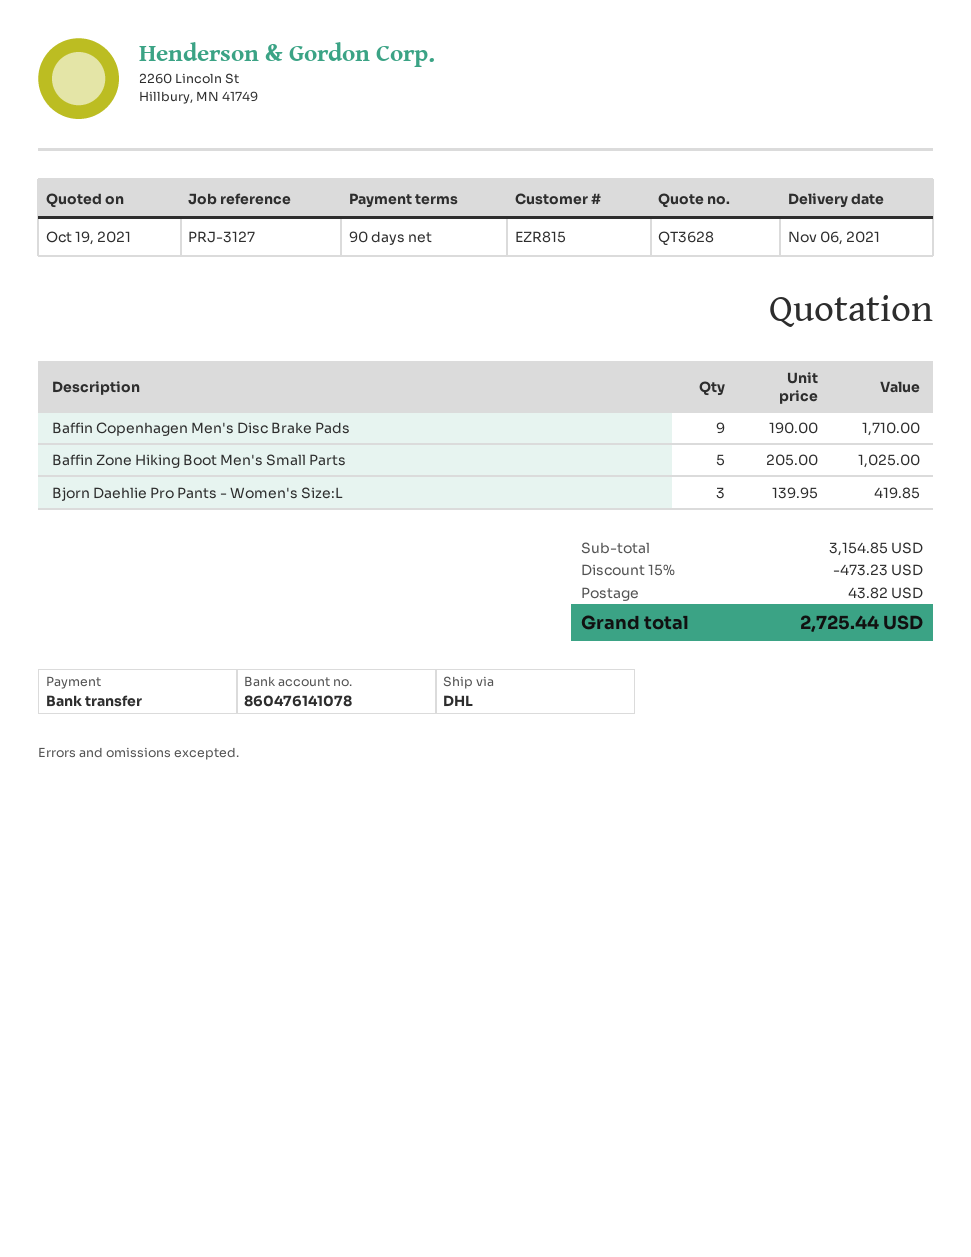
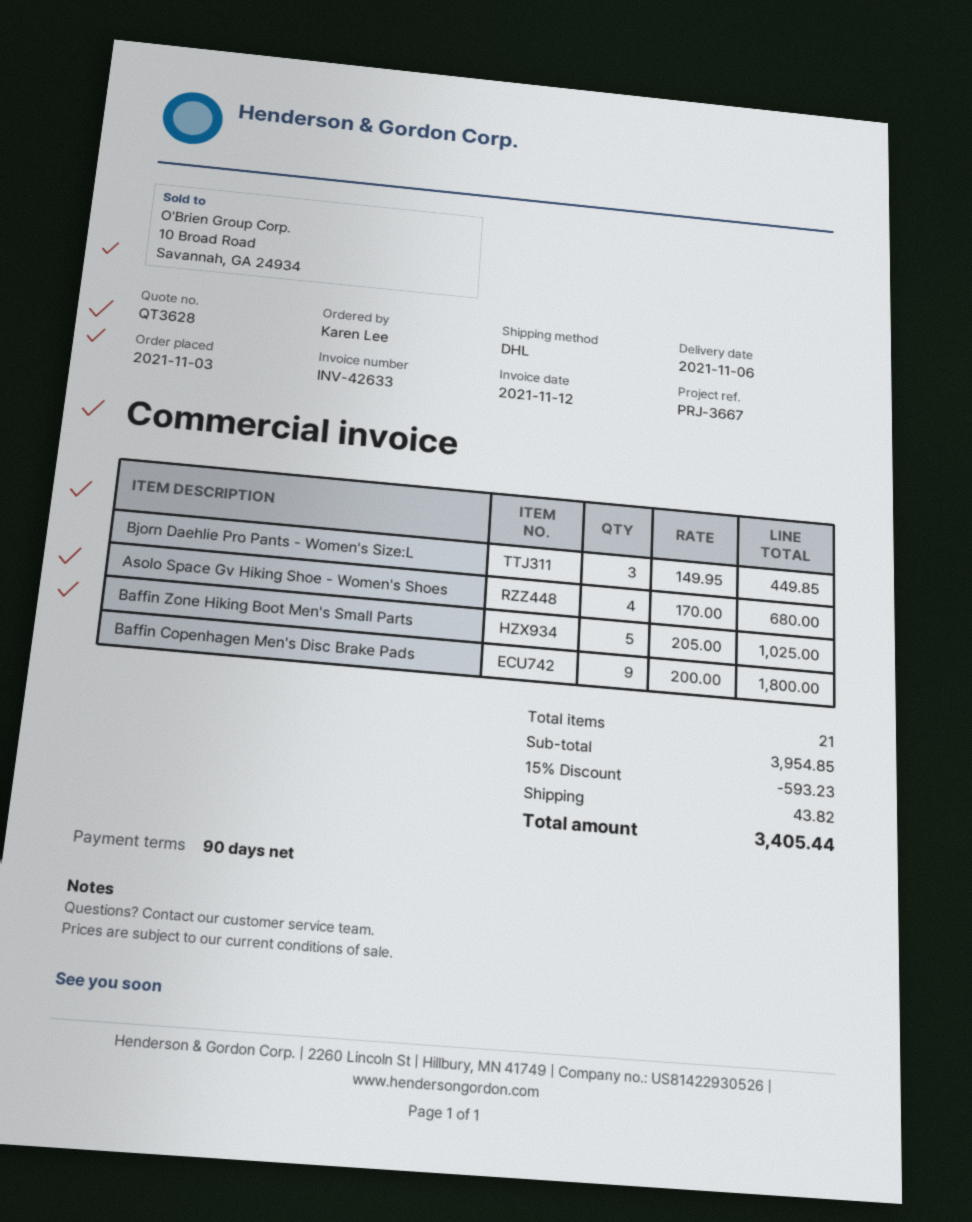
reference: PRJ-3127 -> PRJ-3667
Baffin Copenhagen Men's Disc Brake Pads: 9 x 190.00 = 1710.00 -> 9 x 200.00 = 1800.00
Bjorn Daehlie Pro Pants - Women's Size:L: 3 x 139.95 = 419.85 -> 3 x 149.95 = 449.85
Asolo Space Gv Hiking Shoe - Women's Shoes: none -> 4 x 170.00 = 680.00
subtotal: 3154.85 -> 3954.85
discount: 15% = 473.23 -> 15% = 593.23
total: 2725.44 -> 3405.44

